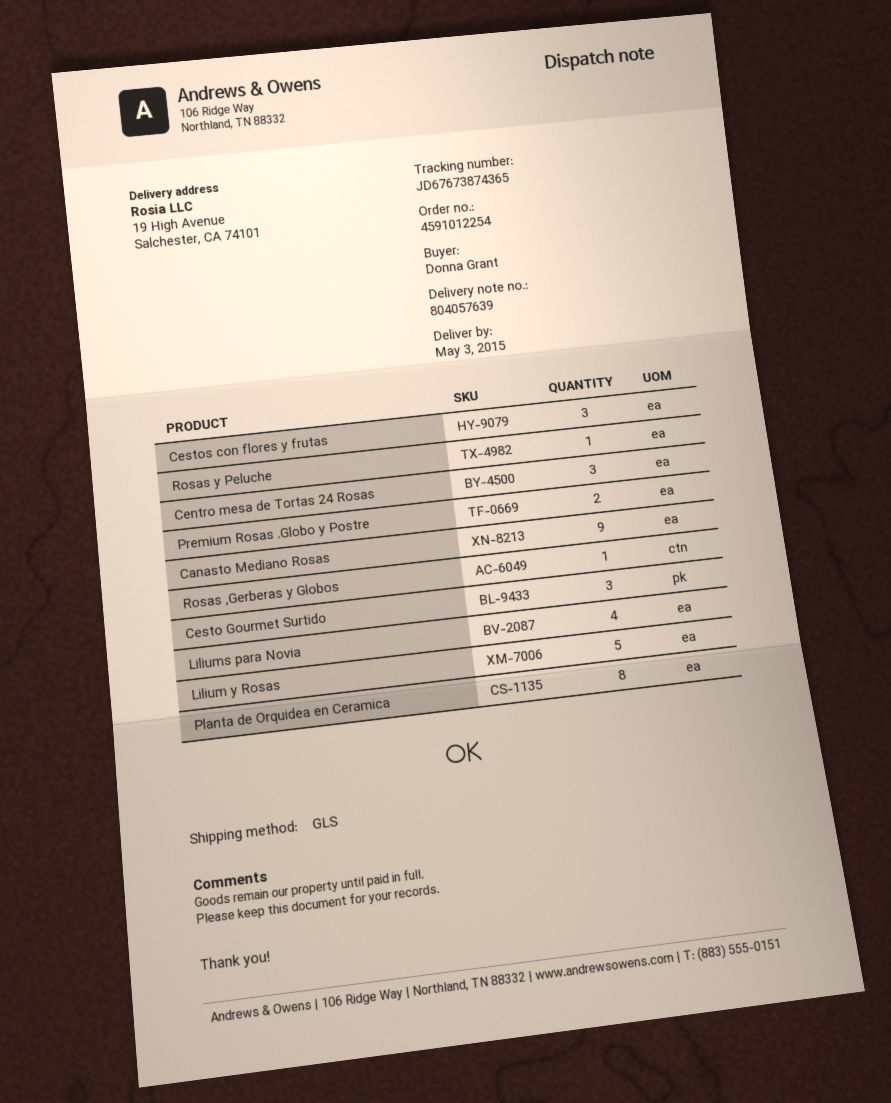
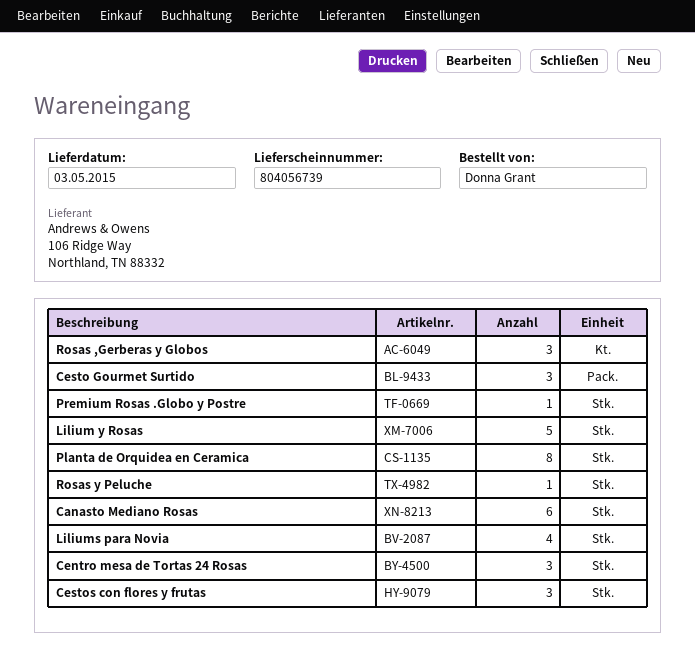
delivery note number: 804057639 -> 804056739
Premium Rosas .Globo y Postre: 2 -> 1
Canasto Mediano Rosas: 9 -> 6
Rosas ,Gerberas y Globos: 1 -> 3

